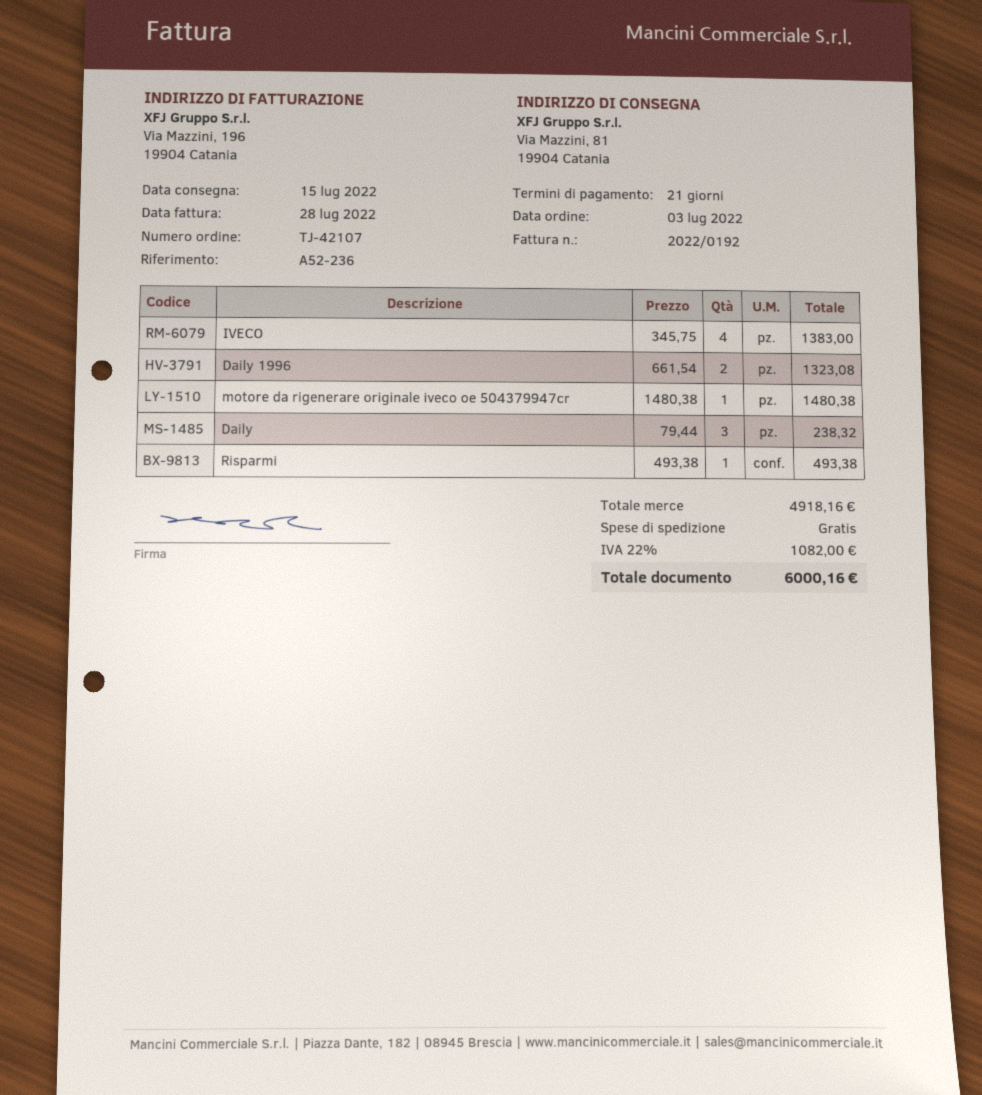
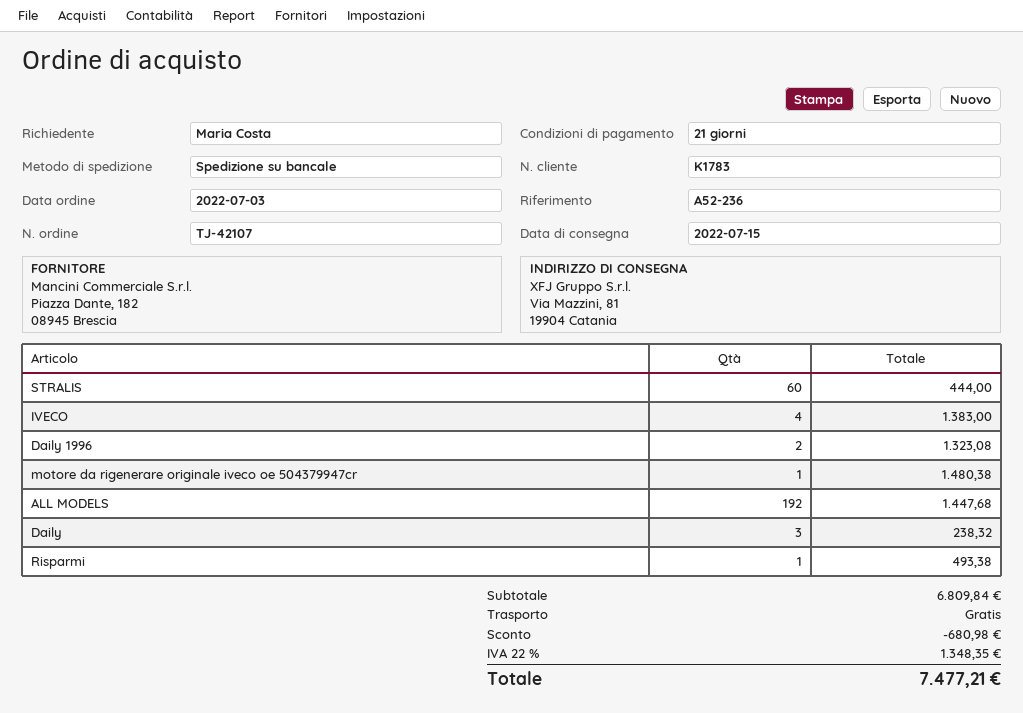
STRALIS: none -> 60 for 444.00
ALL MODELS: none -> 192 for 1447.68
subtotal: 4918.16 -> 6809.84
discount: none -> 680.98
tax: 22% = 1082.00 -> 22% = 1348.35
total: 6000.16 -> 7477.21

